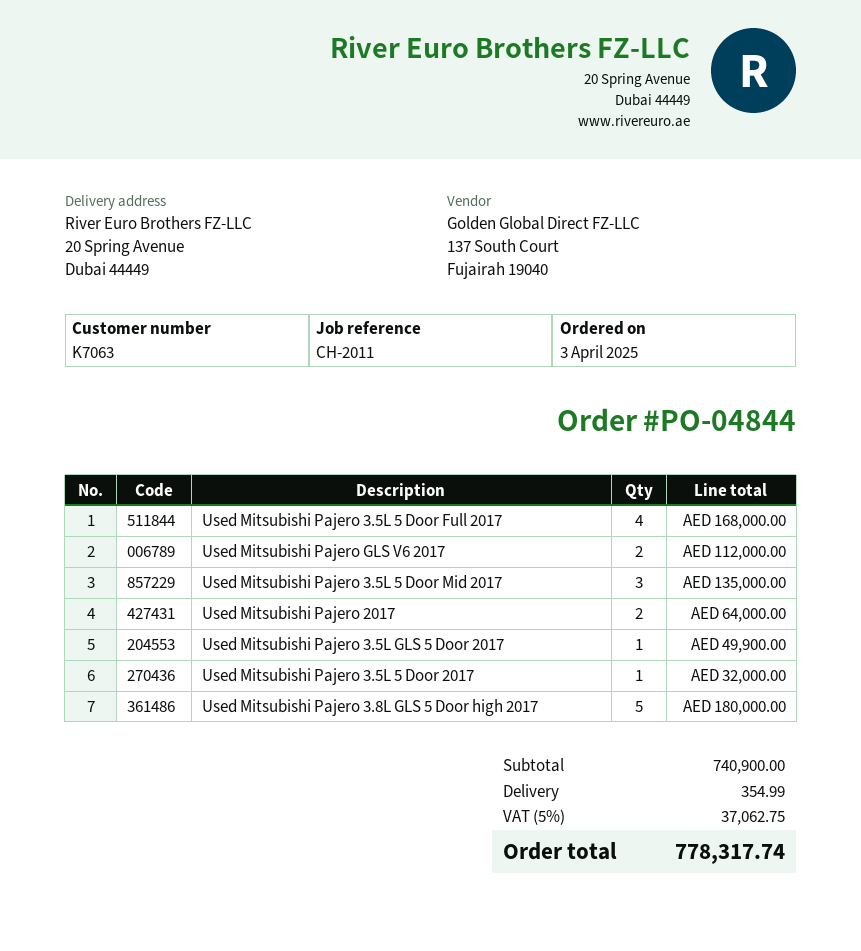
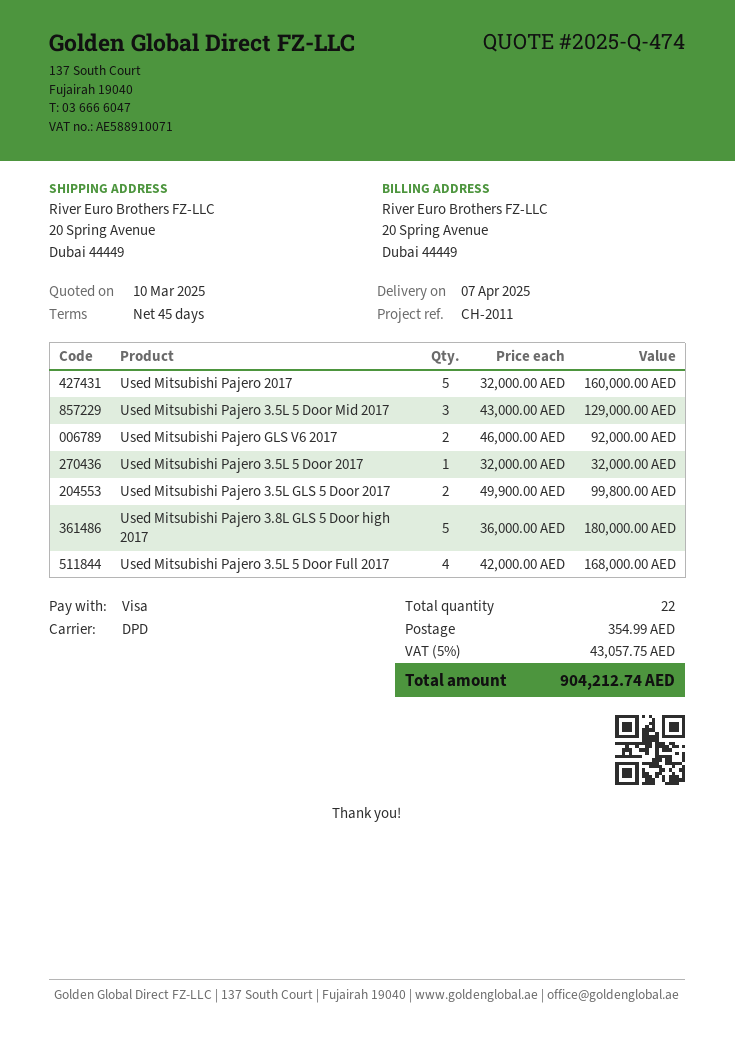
Used Mitsubishi Pajero GLS V6 2017: 2 for 112000.00 -> 2 for 92000.00
Used Mitsubishi Pajero 3.5L 5 Door Mid 2017: 3 for 135000.00 -> 3 for 129000.00
Used Mitsubishi Pajero 2017: 2 for 64000.00 -> 5 for 160000.00
Used Mitsubishi Pajero 3.5L GLS 5 Door 2017: 1 for 49900.00 -> 2 for 99800.00
tax: 5% = 37062.75 -> 5% = 43057.75
total: 778317.74 -> 904212.74

